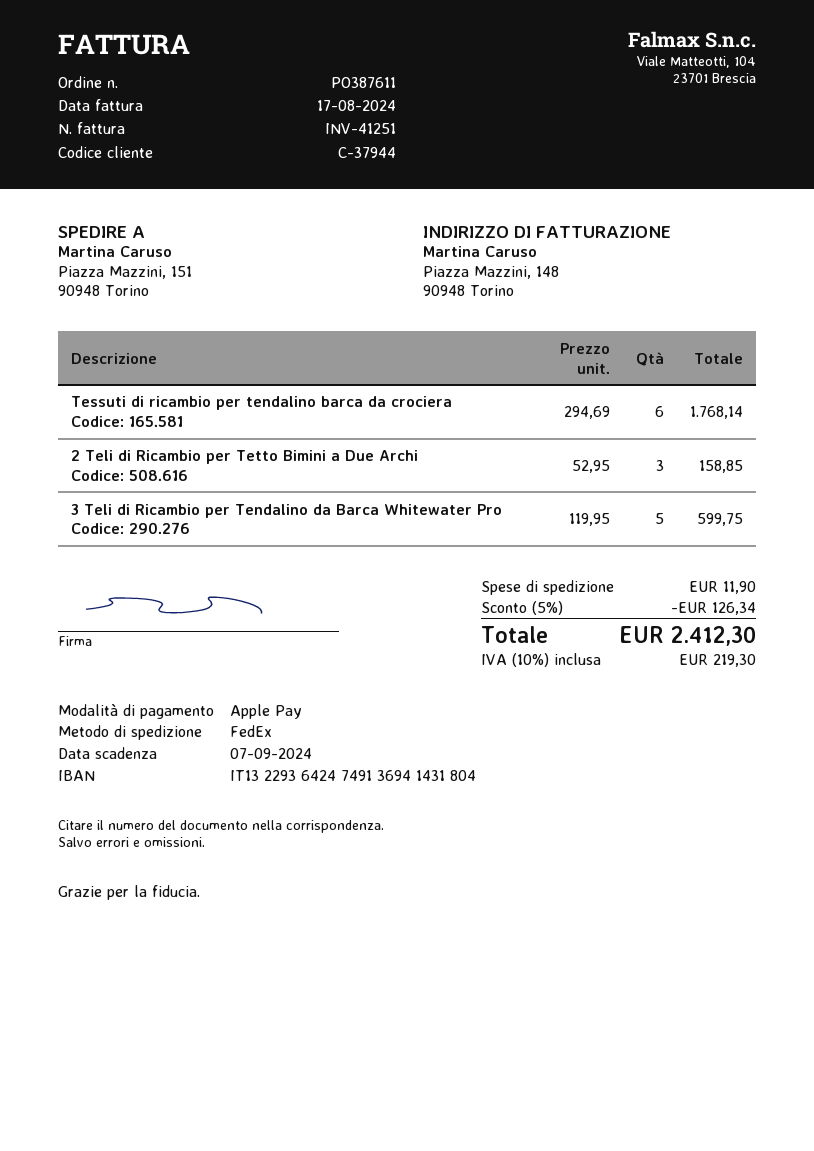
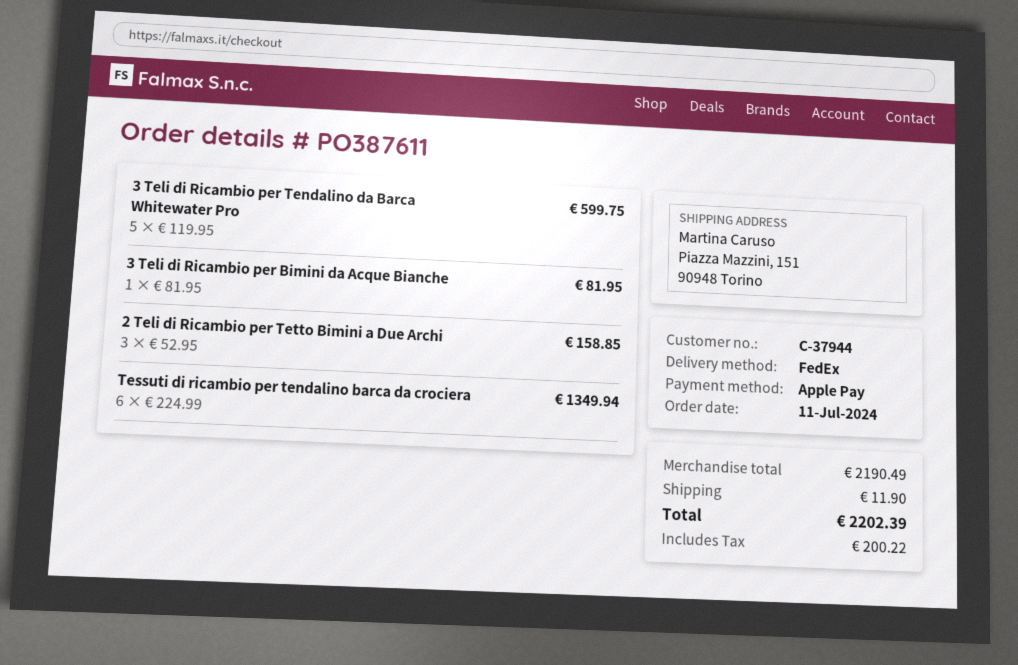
Tessuti di ricambio per tendalino barca da crociera: 6 x 294.69 = 1768.14 -> 6 x 224.99 = 1349.94
3 Teli di Ricambio per Bimini da Acque Bianche: none -> 1 x 81.95 = 81.95
discount: 5% = 126.34 -> none
tax: 219.30 -> 200.22
total: 2412.30 -> 2202.39

